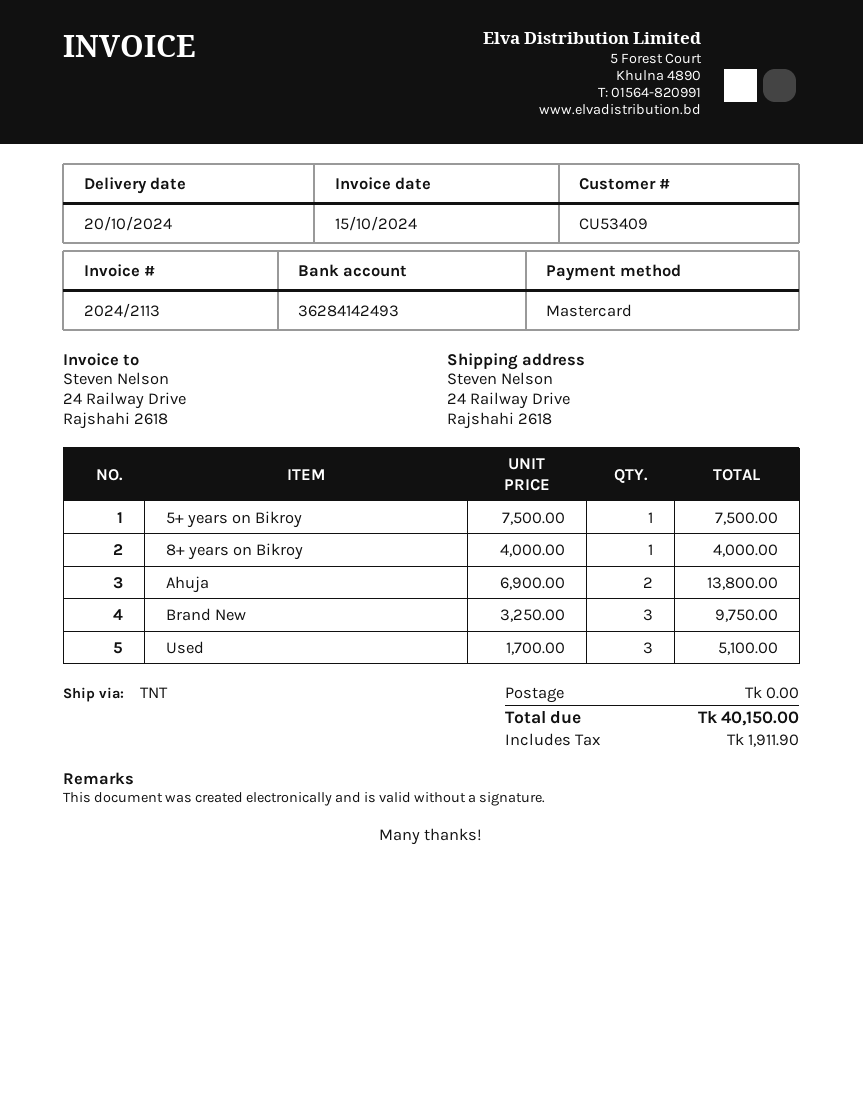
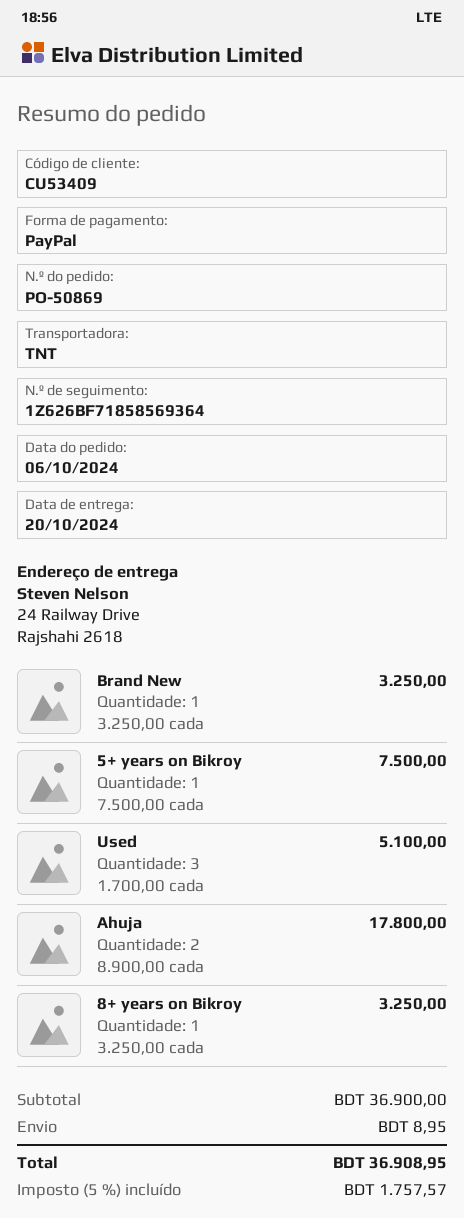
payment method: Mastercard -> PayPal
8+ years on Bikroy: 1 x 4000.00 = 4000.00 -> 1 x 3250.00 = 3250.00
Ahuja: 2 x 6900.00 = 13800.00 -> 2 x 8900.00 = 17800.00
Brand New: 3 x 3250.00 = 9750.00 -> 1 x 3250.00 = 3250.00
shipping: 0.00 -> 8.95
tax: 1911.90 -> 1757.57
total: 40150.00 -> 36908.95

